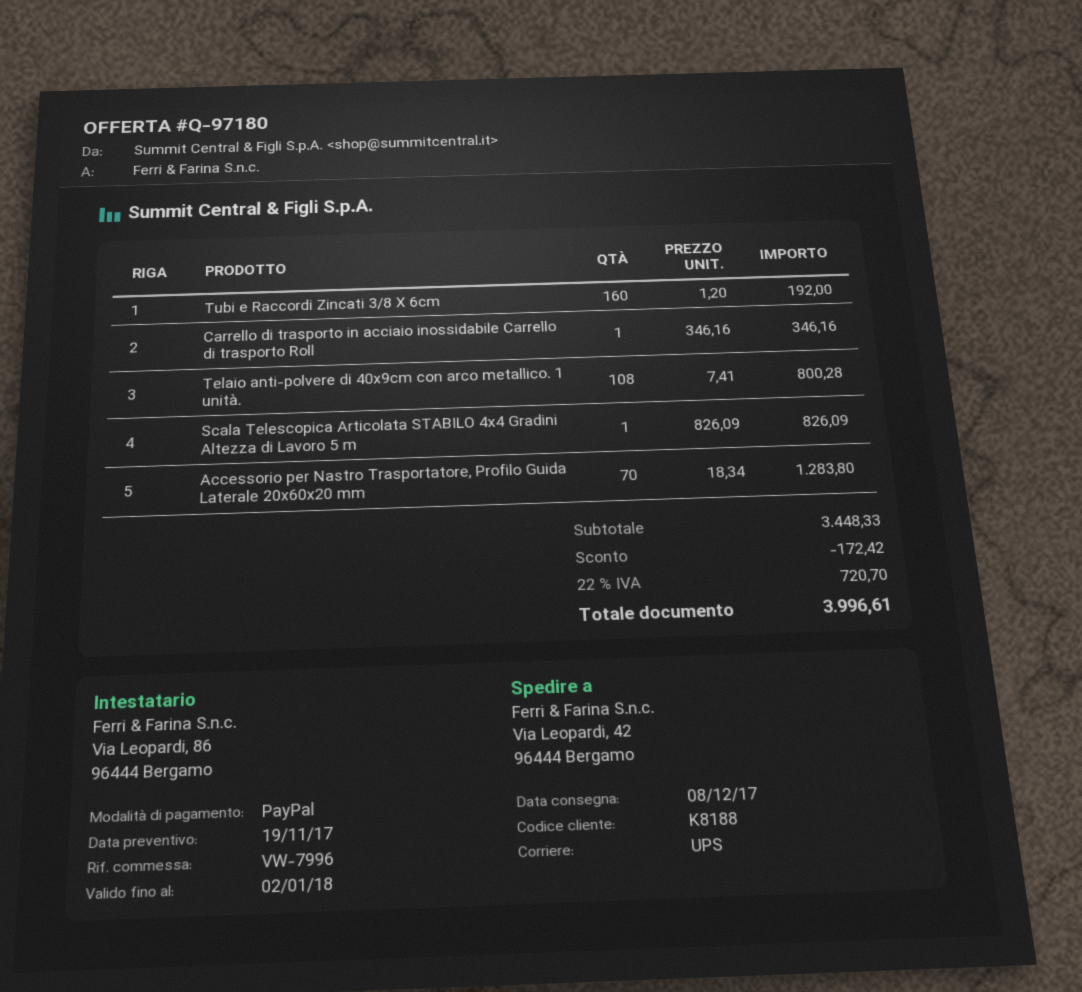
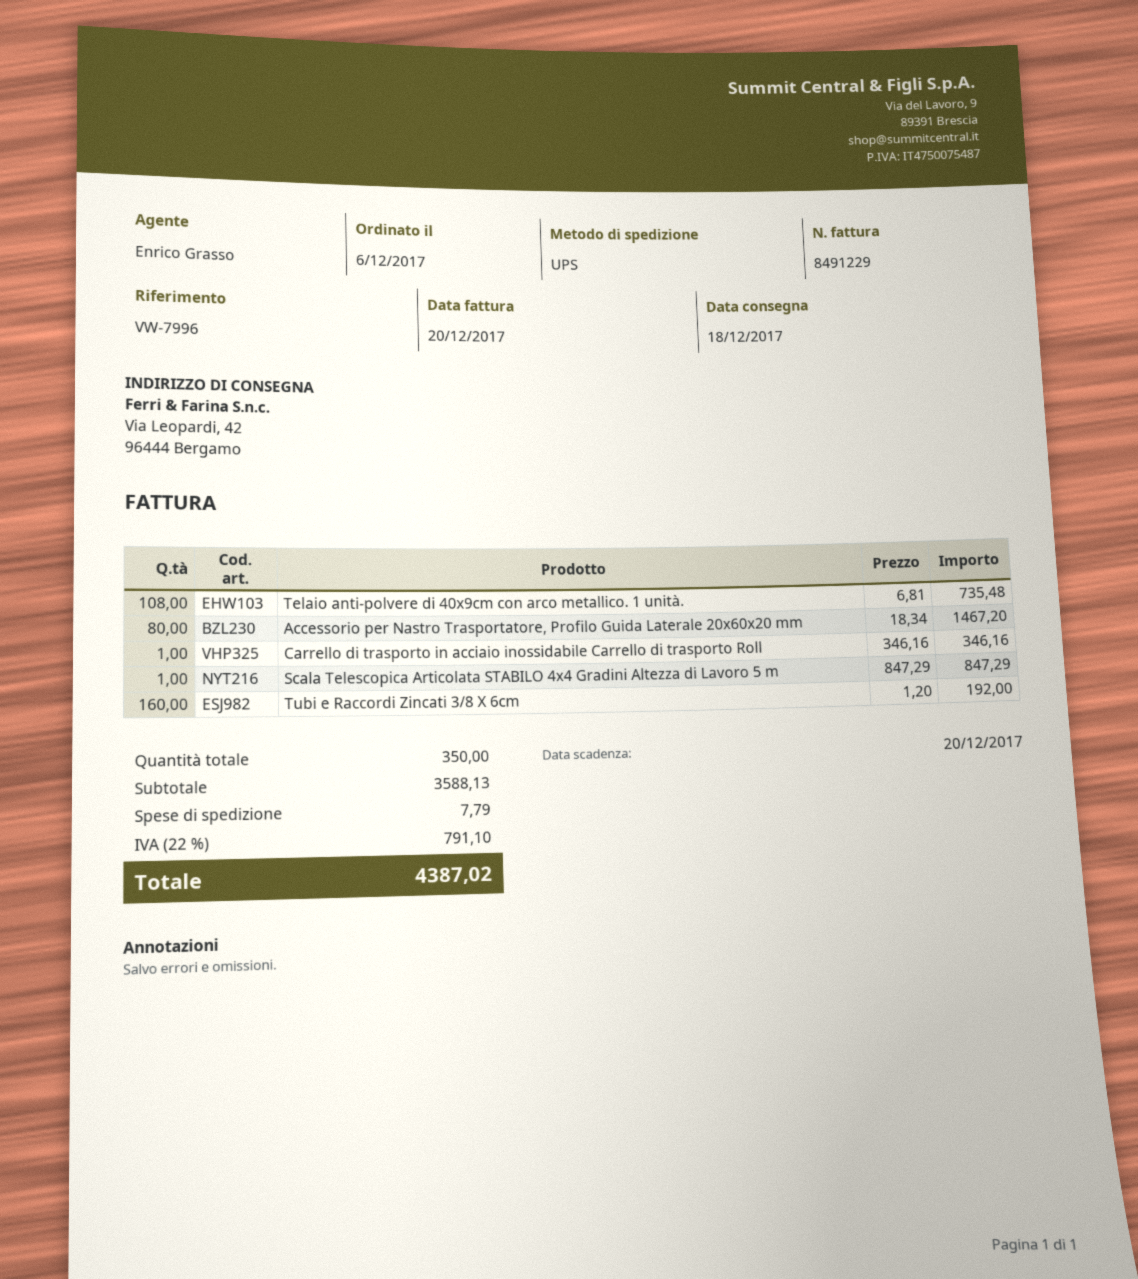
delivery date: 2017-12-08 -> 2017-12-18
Telaio anti-polvere di 40x9cm con arco metallico. 1 unità.: 108 x 7.41 = 800.28 -> 108 x 6.81 = 735.48
Scala Telescopica Articolata STABILO 4x4 Gradini Altezza di Lavoro 5 m: 1 x 826.09 = 826.09 -> 1 x 847.29 = 847.29
Accessorio per Nastro Trasportatore, Profilo Guida Laterale 20x60x20 mm: 70 x 18.34 = 1283.80 -> 80 x 18.34 = 1467.20
subtotal: 3448.33 -> 3588.13
discount: 172.42 -> none
shipping: none -> 7.79
tax: 22% = 720.70 -> 22% = 791.10
total: 3996.61 -> 4387.02

